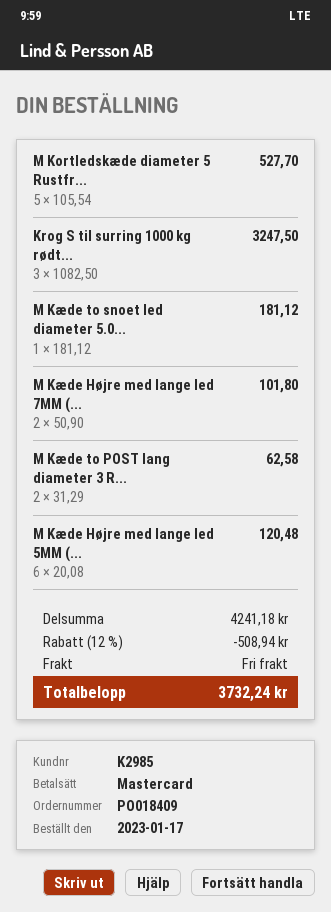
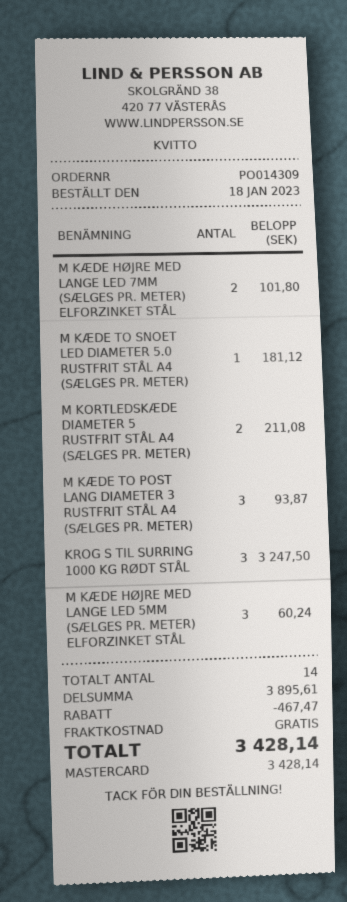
order number: PO018409 -> PO014309
order date: 2023-01-17 -> 2023-01-18
M Kortledskæde diameter 5 Rustfr...: 5 for 527.70 -> 2 for 211.08
M Kæde to POST lang diameter 3 R...: 2 for 62.58 -> 3 for 93.87
M Kæde Højre med lange led 5MM (...: 6 for 120.48 -> 3 for 60.24
subtotal: 4241.18 -> 3895.61
discount: 508.94 -> 467.47
total: 3732.24 -> 3428.14

